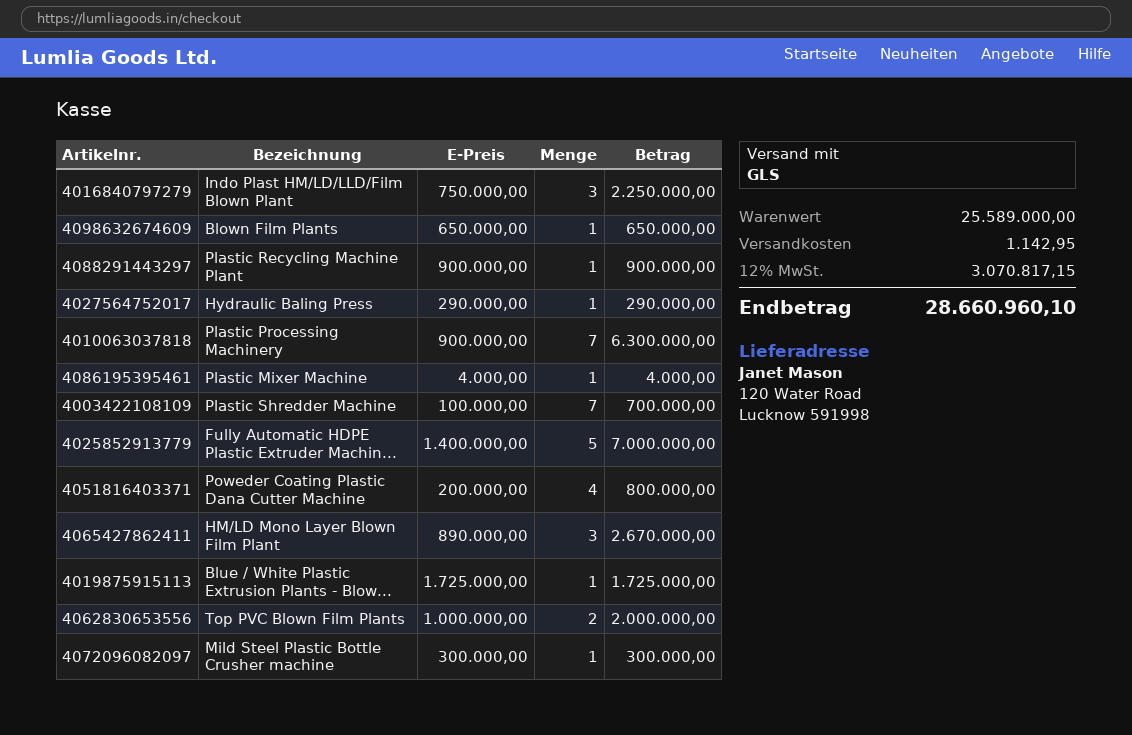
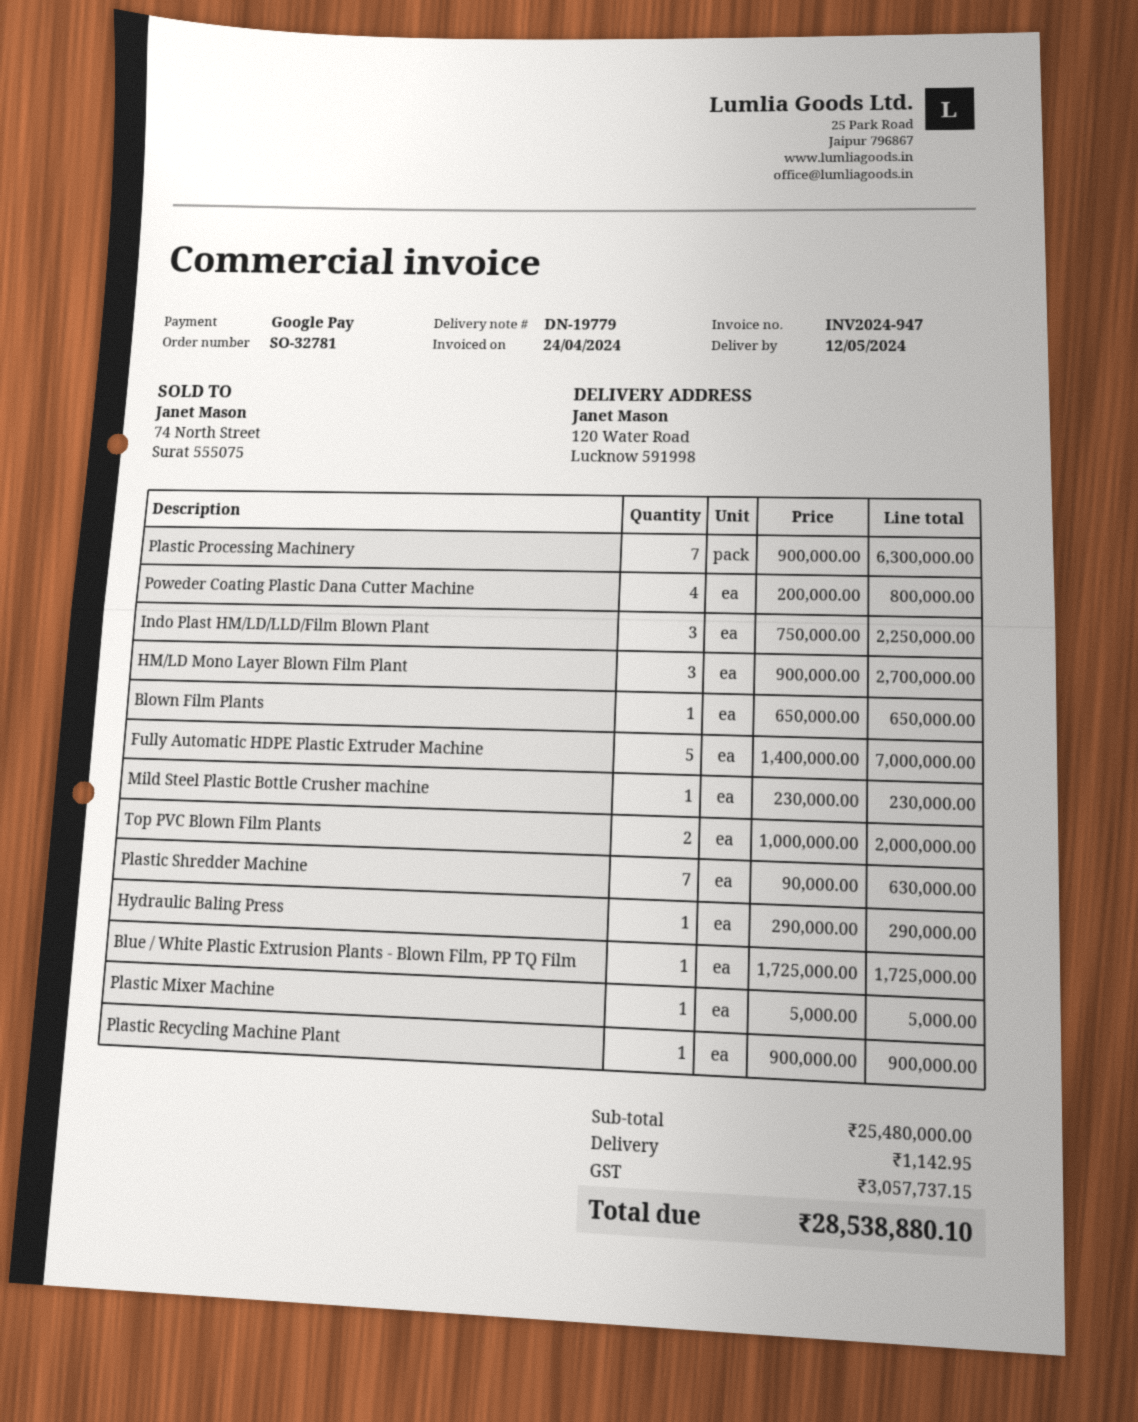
Plastic Mixer Machine: 1 x 4000.00 = 4000.00 -> 1 x 5000.00 = 5000.00
Plastic Shredder Machine: 7 x 100000.00 = 700000.00 -> 7 x 90000.00 = 630000.00
HM/LD Mono Layer Blown Film Plant: 3 x 890000.00 = 2670000.00 -> 3 x 900000.00 = 2700000.00
Mild Steel Plastic Bottle Crusher machine: 1 x 300000.00 = 300000.00 -> 1 x 230000.00 = 230000.00
subtotal: 25589000.00 -> 25480000.00
tax: 3070817.15 -> 3057737.15
total: 28660960.10 -> 28538880.10

